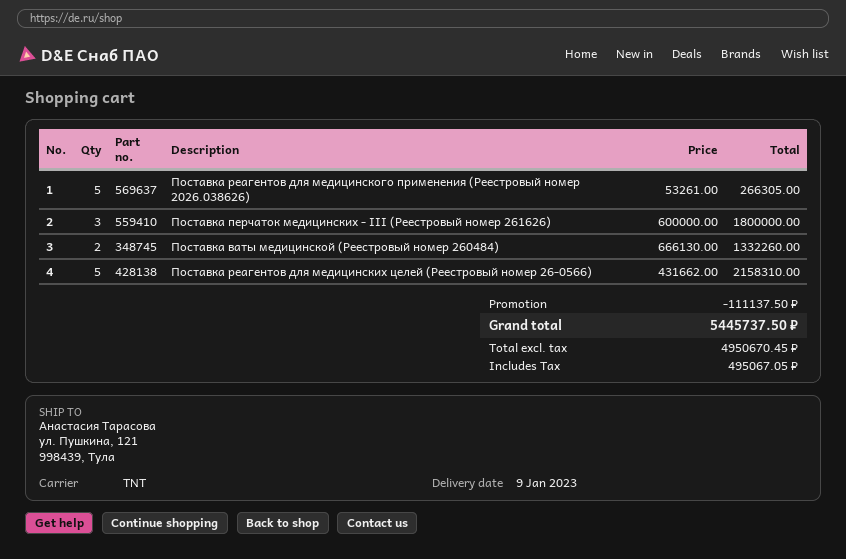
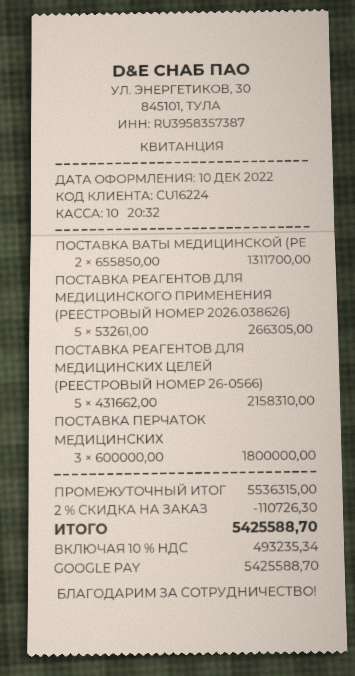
Поставка ваты медицинской (Реестровый номер 260484): 2 x 666130.00 = 1332260.00 -> 2 x 655850.00 = 1311700.00
discount: 111137.50 -> 110726.30
tax: 495067.05 -> 493235.34
total: 5445737.50 -> 5425588.70

